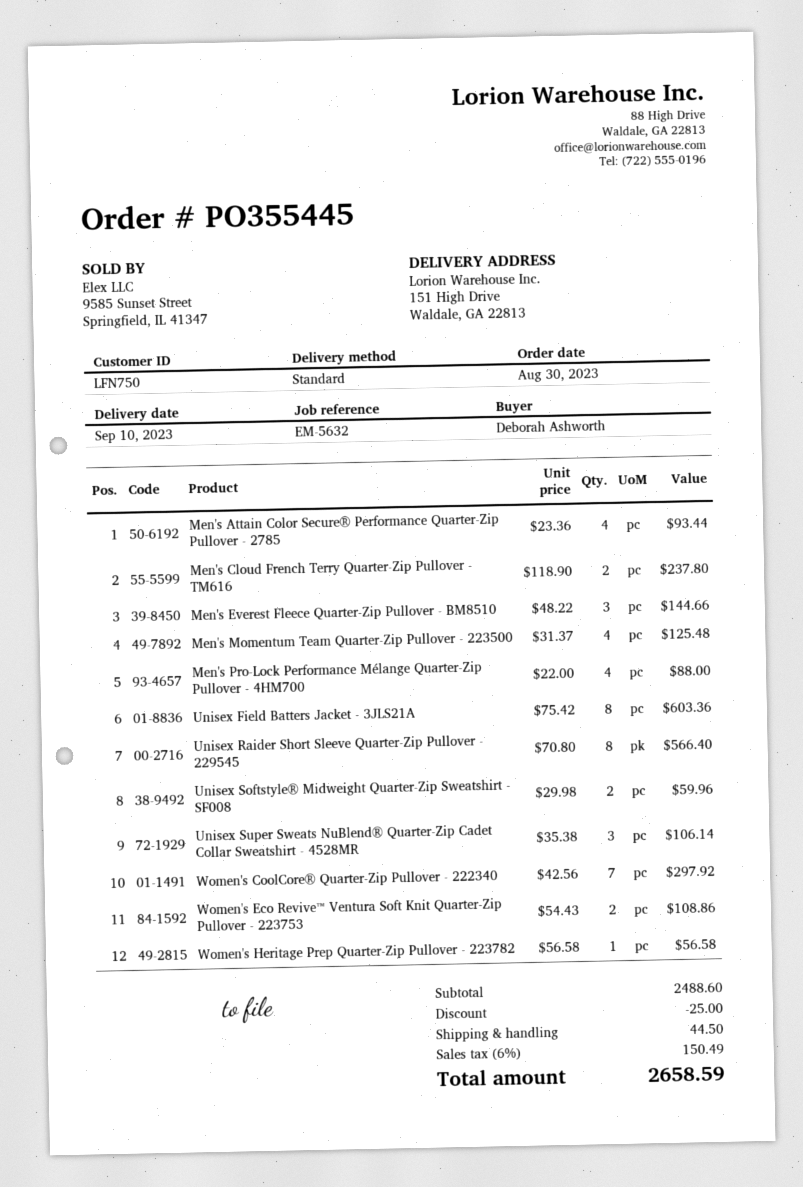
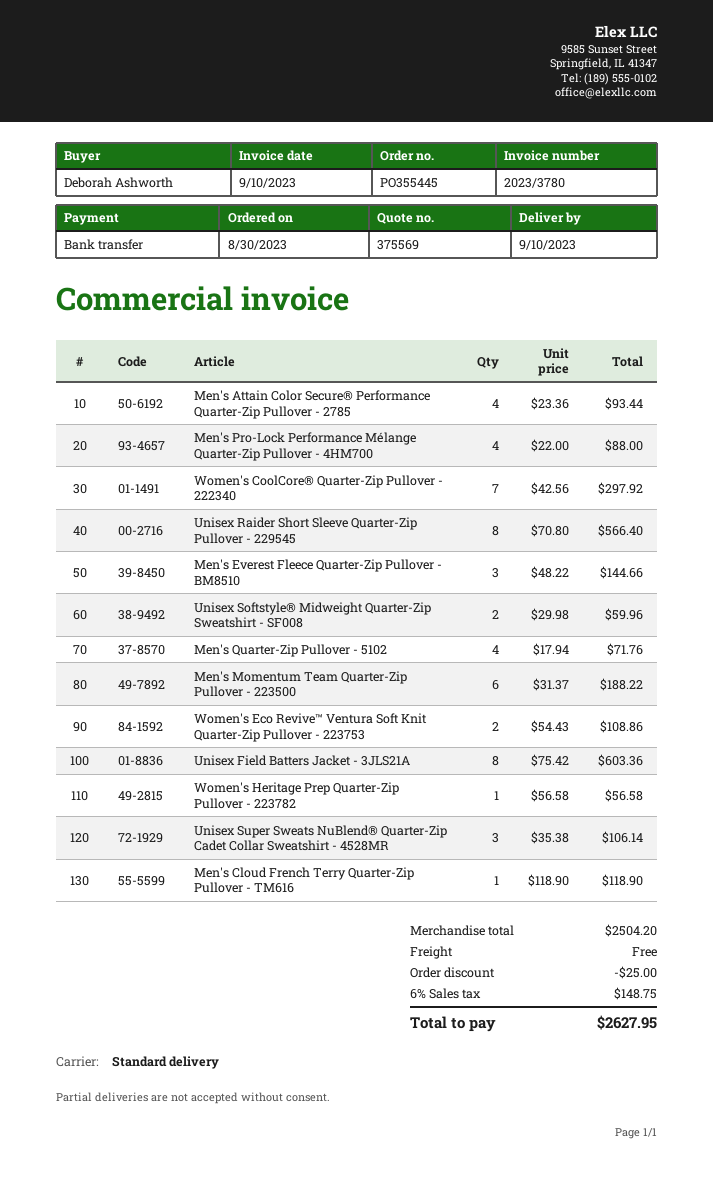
Men's Cloud French Terry Quarter-Zip Pullover - TM616: 2 x 118.90 = 237.80 -> 1 x 118.90 = 118.90
Men's Momentum Team Quarter-Zip Pullover - 223500: 4 x 31.37 = 125.48 -> 6 x 31.37 = 188.22
Men's Quarter-Zip Pullover - 5102: none -> 4 x 17.94 = 71.76
subtotal: 2488.60 -> 2504.20
shipping: 44.50 -> 0.00
tax: 6% = 150.49 -> 6% = 148.75
total: 2658.59 -> 2627.95

